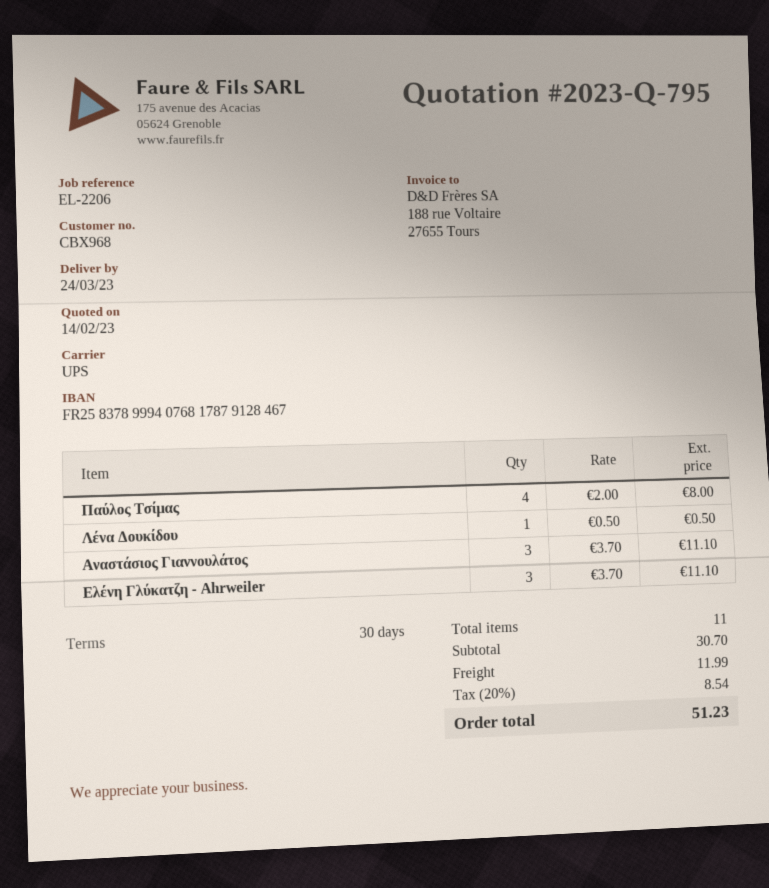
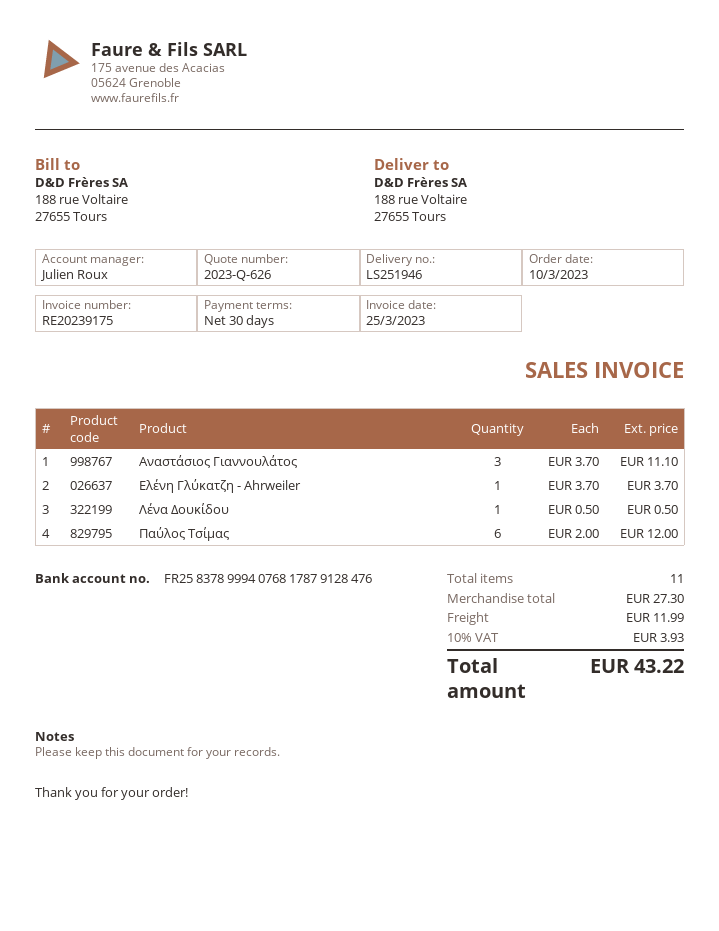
quote number: 2023-Q-795 -> 2023-Q-626
bank account: FR2583789994076817879128467 -> FR2583789994076817879128476
Παύλος Τσίμας: 4 x 2.00 = 8.00 -> 6 x 2.00 = 12.00
Ελένη Γλύκατζη - Ahrweiler: 3 x 3.70 = 11.10 -> 1 x 3.70 = 3.70
subtotal: 30.70 -> 27.30
tax: 20% = 8.54 -> 10% = 3.93
total: 51.23 -> 43.22

